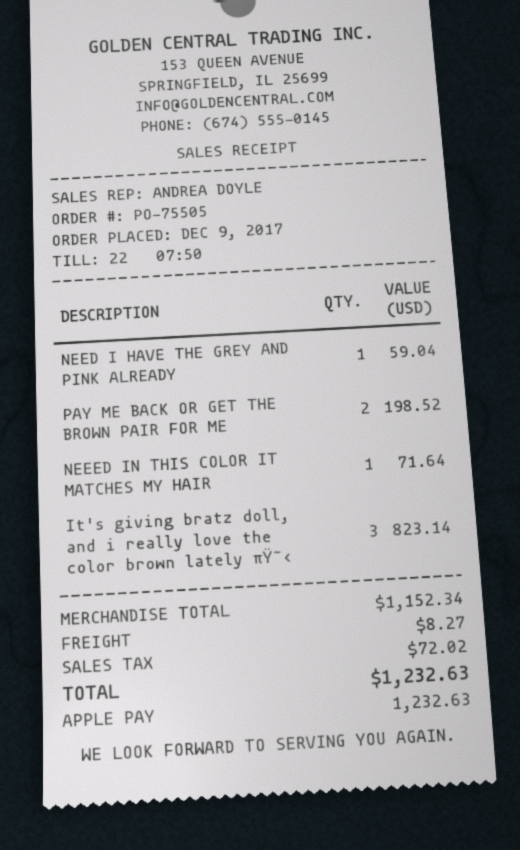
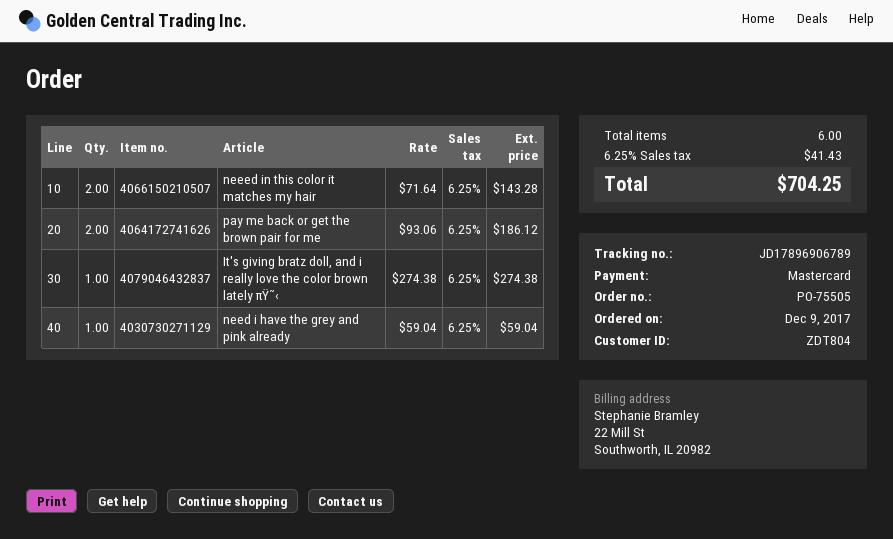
payment method: Apple Pay -> Mastercard
PAY ME BACK OR GET THE BROWN PAIR FOR ME: 2 for 198.52 -> 2 for 186.12
NEEED IN THIS COLOR IT MATCHES MY HAIR: 1 for 71.64 -> 2 for 143.28
It's giving bratz doll, and i really love the color brown lately πŸ˜‹: 3 for 823.14 -> 1 for 274.38
shipping: 8.27 -> none
tax: 72.02 -> 41.43
total: 1232.63 -> 704.25

